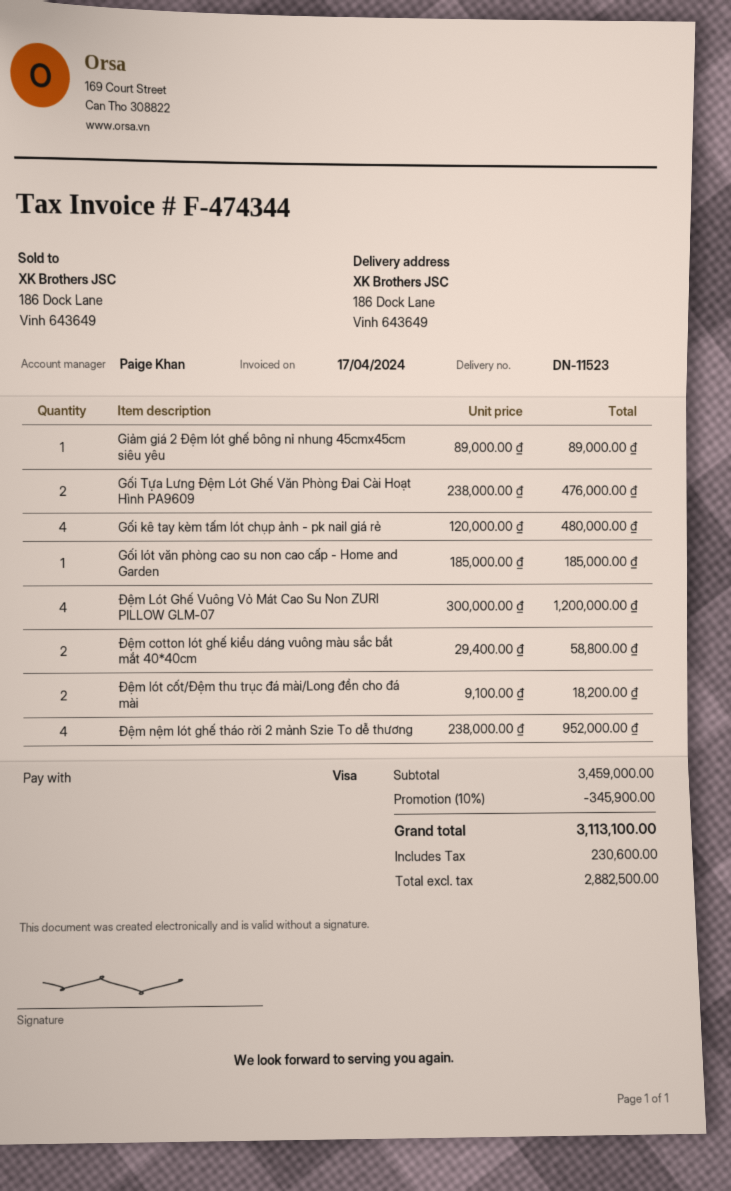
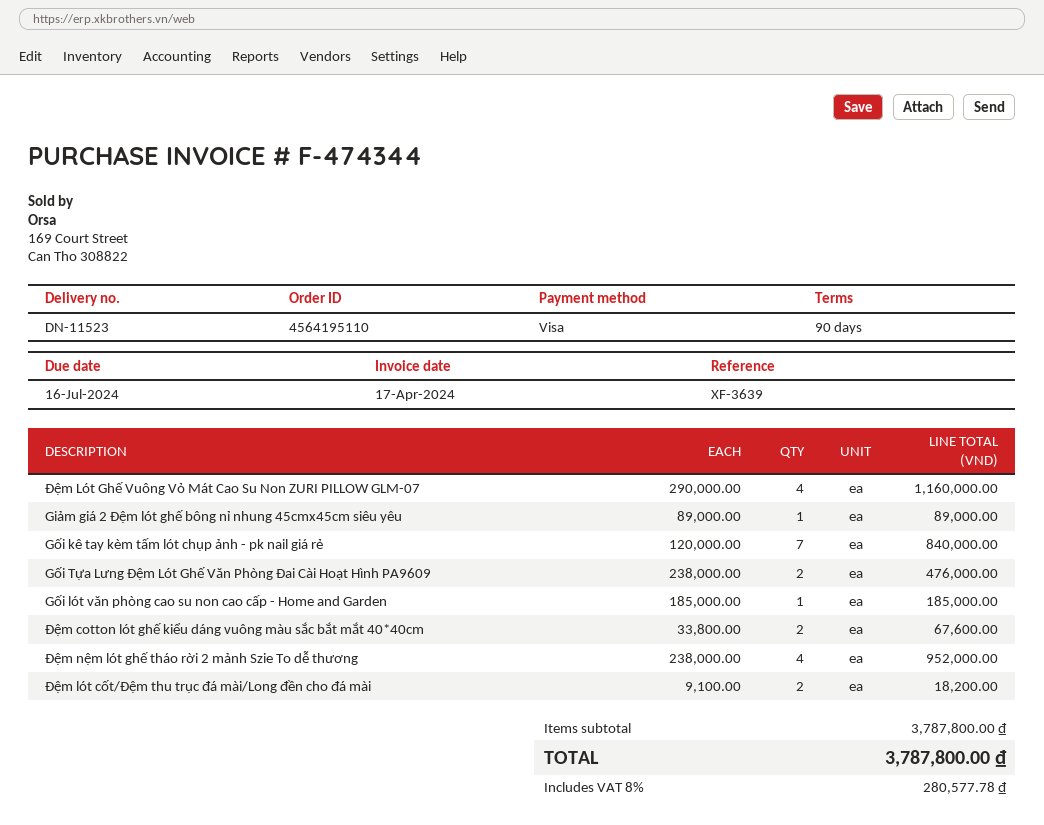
Gối kê tay kèm tấm lót chụp ảnh - pk nail giá rẻ: 4 x 120000.00 = 480000.00 -> 7 x 120000.00 = 840000.00
Đệm Lót Ghế Vuông Vỏ Mát Cao Su Non ZURI PILLOW GLM-07: 4 x 300000.00 = 1200000.00 -> 4 x 290000.00 = 1160000.00
Đệm cotton lót ghế kiểu dáng vuông màu sắc bắt mắt 40*40cm: 2 x 29400.00 = 58800.00 -> 2 x 33800.00 = 67600.00
subtotal: 3459000.00 -> 3787800.00
discount: 10% = 345900.00 -> none
tax: 230600.00 -> 280577.78
total: 3113100.00 -> 3787800.00

